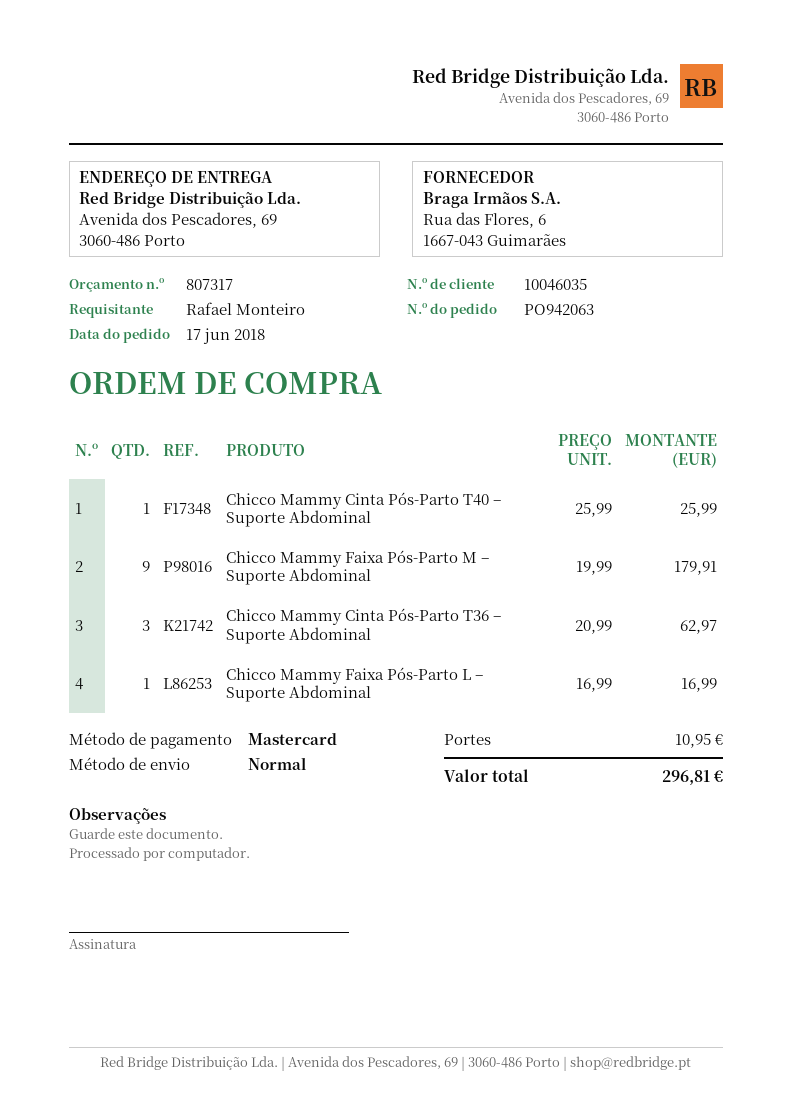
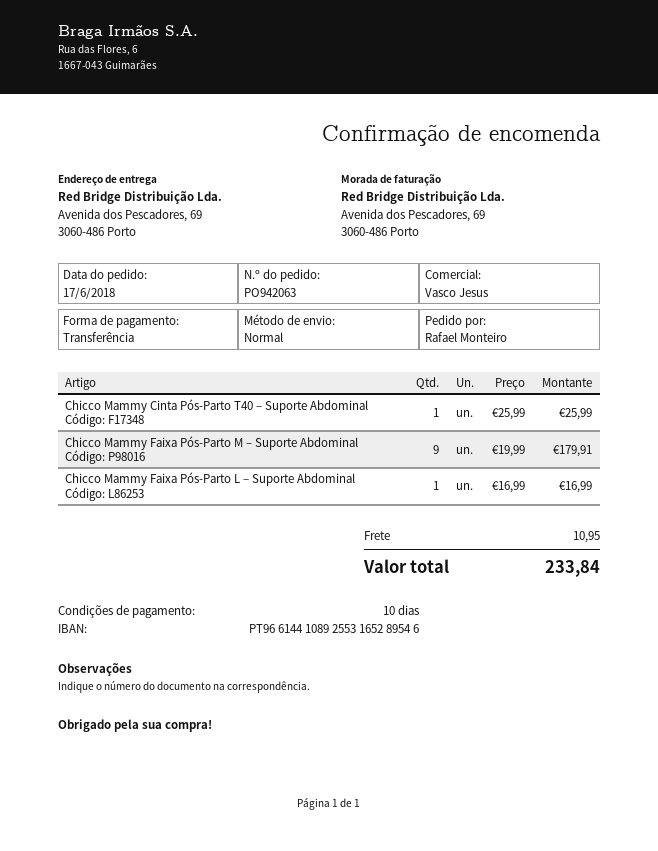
payment method: Mastercard -> bank transfer
Chicco Mammy Cinta Pós-Parto T36 – Suporte Abdominal: 3 x 20.99 = 62.97 -> none
total: 296.81 -> 233.84

